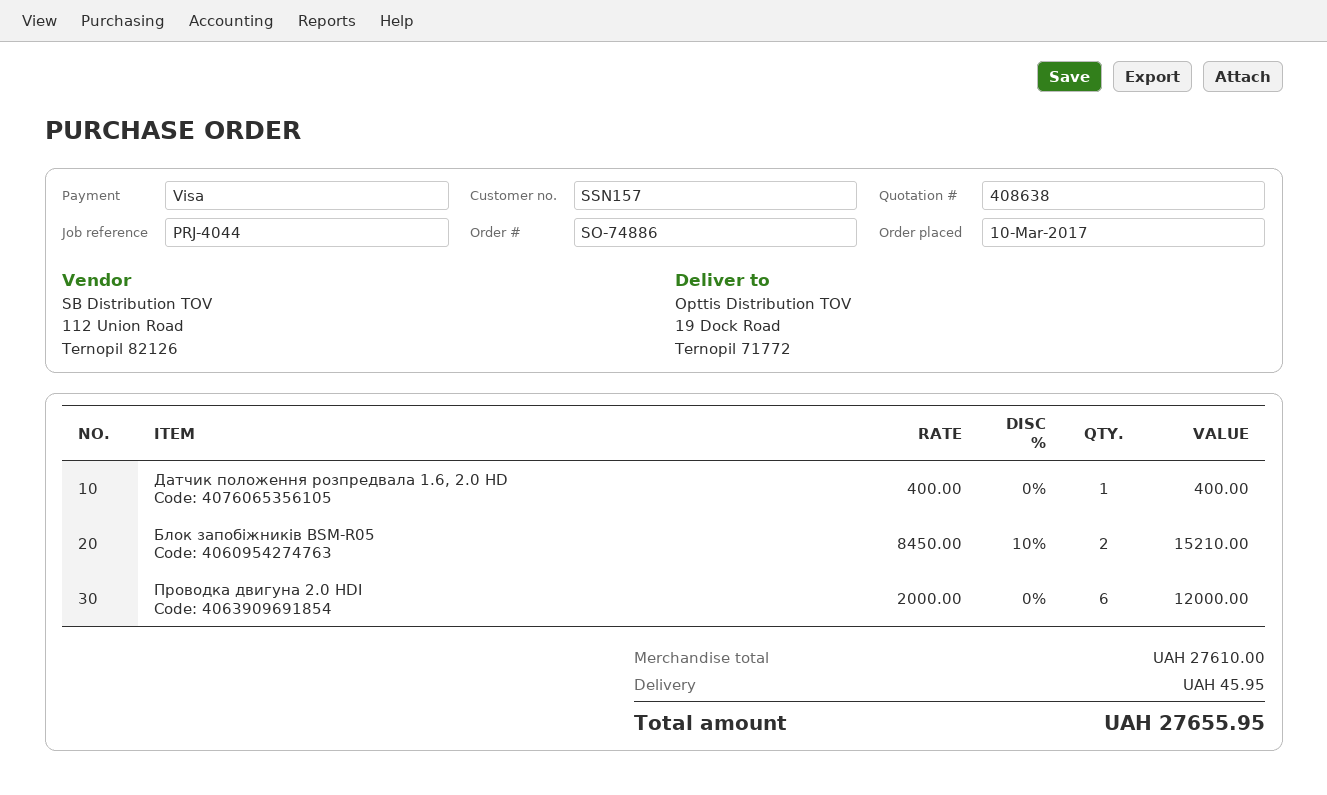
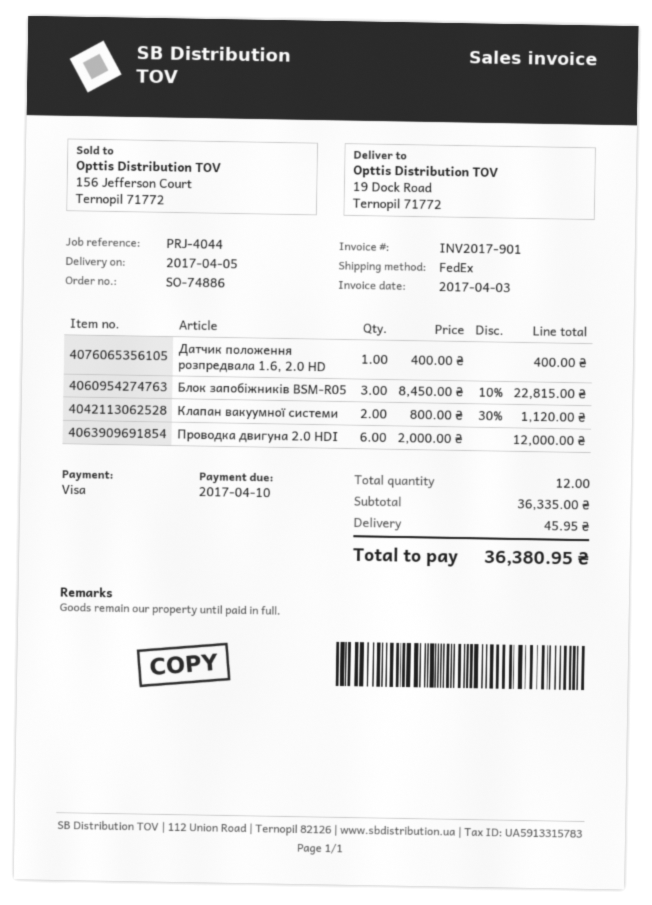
Блок запобіжників BSM-R05: 2 x 8450.00 - 10% = 15210.00 -> 3 x 8450.00 - 10% = 22815.00
Клапан вакуумної системи: none -> 2 x 800.00 - 30% = 1120.00
subtotal: 27610.00 -> 36335.00
total: 27655.95 -> 36380.95

